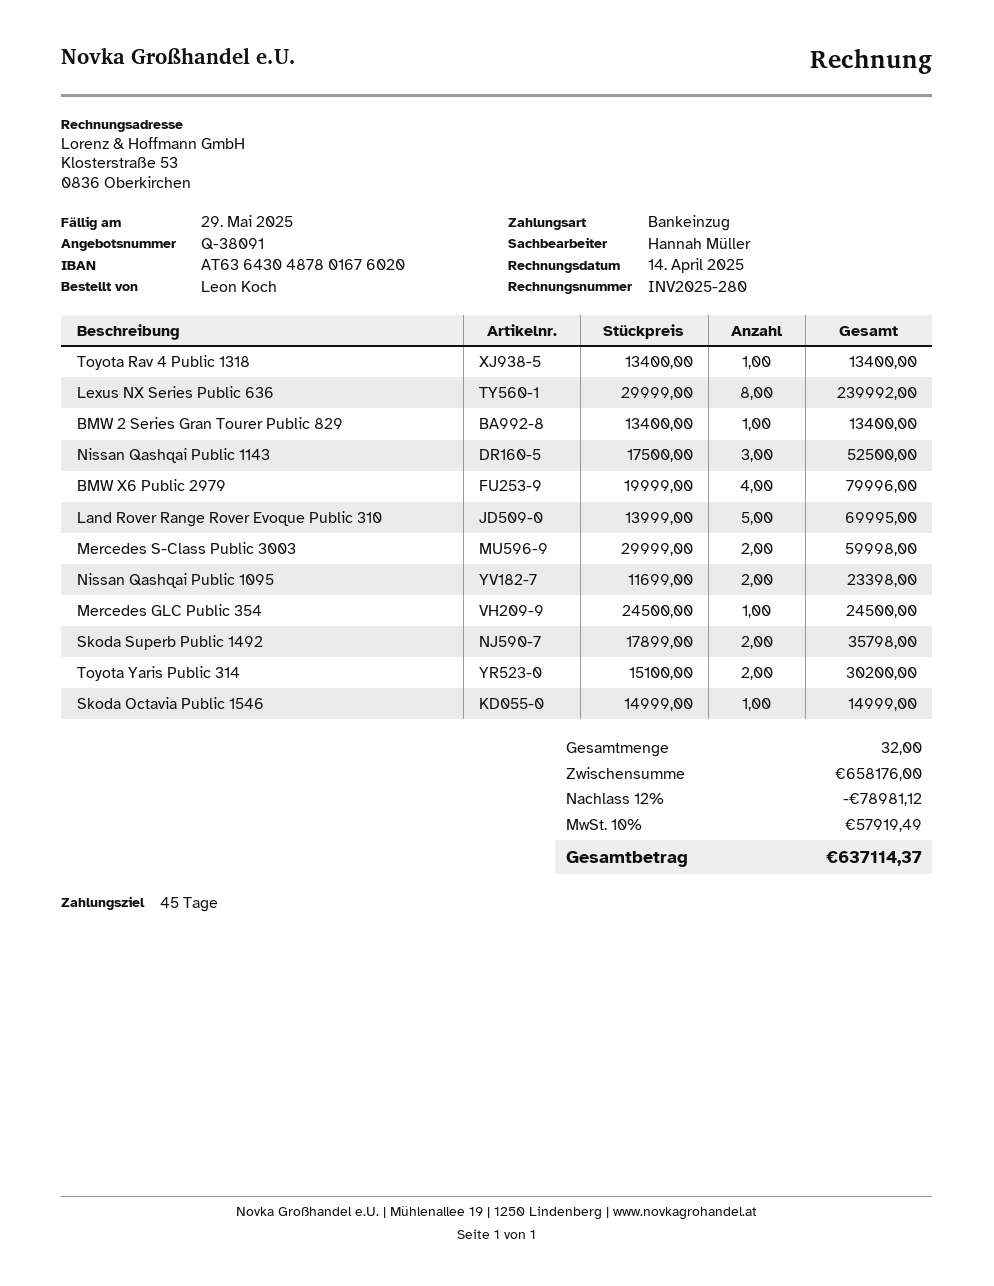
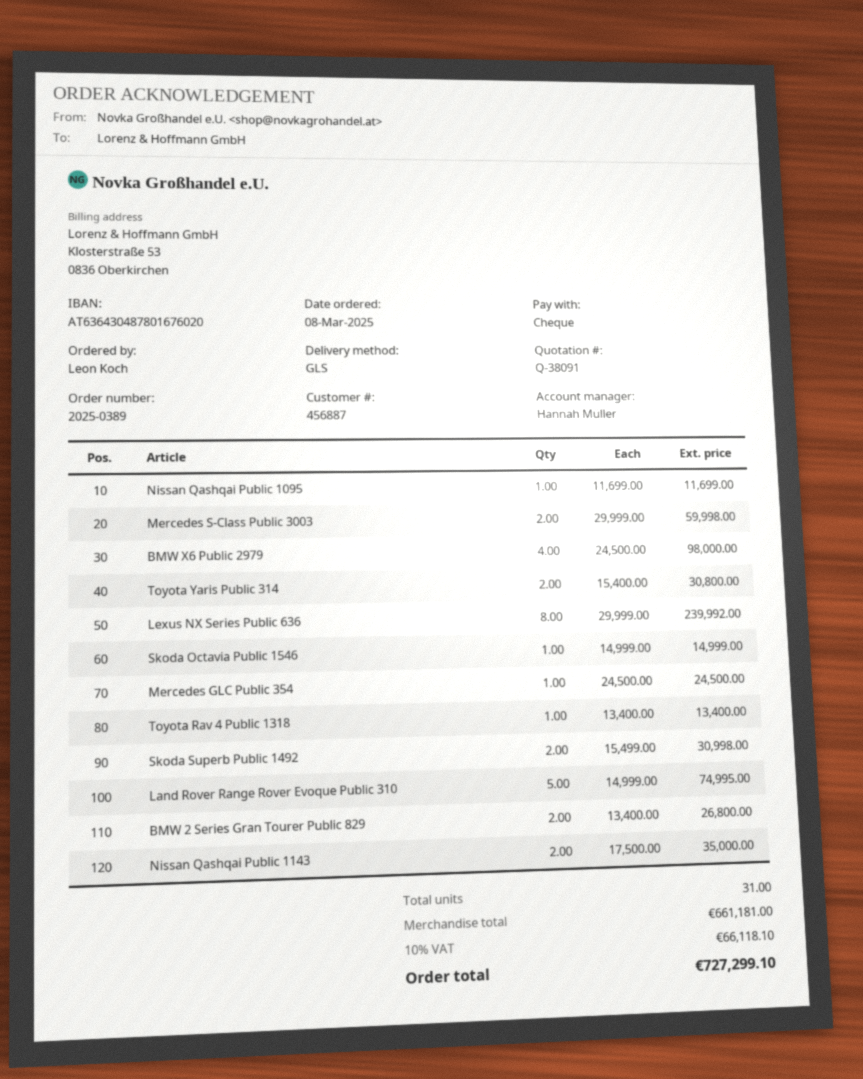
payment method: direct debit -> cheque
BMW 2 Series Gran Tourer Public 829: 1 x 13400.00 = 13400.00 -> 2 x 13400.00 = 26800.00
Nissan Qashqai Public 1143: 3 x 17500.00 = 52500.00 -> 2 x 17500.00 = 35000.00
BMW X6 Public 2979: 4 x 19999.00 = 79996.00 -> 4 x 24500.00 = 98000.00
Land Rover Range Rover Evoque Public 310: 5 x 13999.00 = 69995.00 -> 5 x 14999.00 = 74995.00
Nissan Qashqai Public 1095: 2 x 11699.00 = 23398.00 -> 1 x 11699.00 = 11699.00
Skoda Superb Public 1492: 2 x 17899.00 = 35798.00 -> 2 x 15499.00 = 30998.00
Toyota Yaris Public 314: 2 x 15100.00 = 30200.00 -> 2 x 15400.00 = 30800.00
total quantity: 32 -> 31
subtotal: 658176.00 -> 661181.00
discount: 12% = 78981.12 -> none
tax: 10% = 57919.49 -> 10% = 66118.10
total: 637114.37 -> 727299.10

